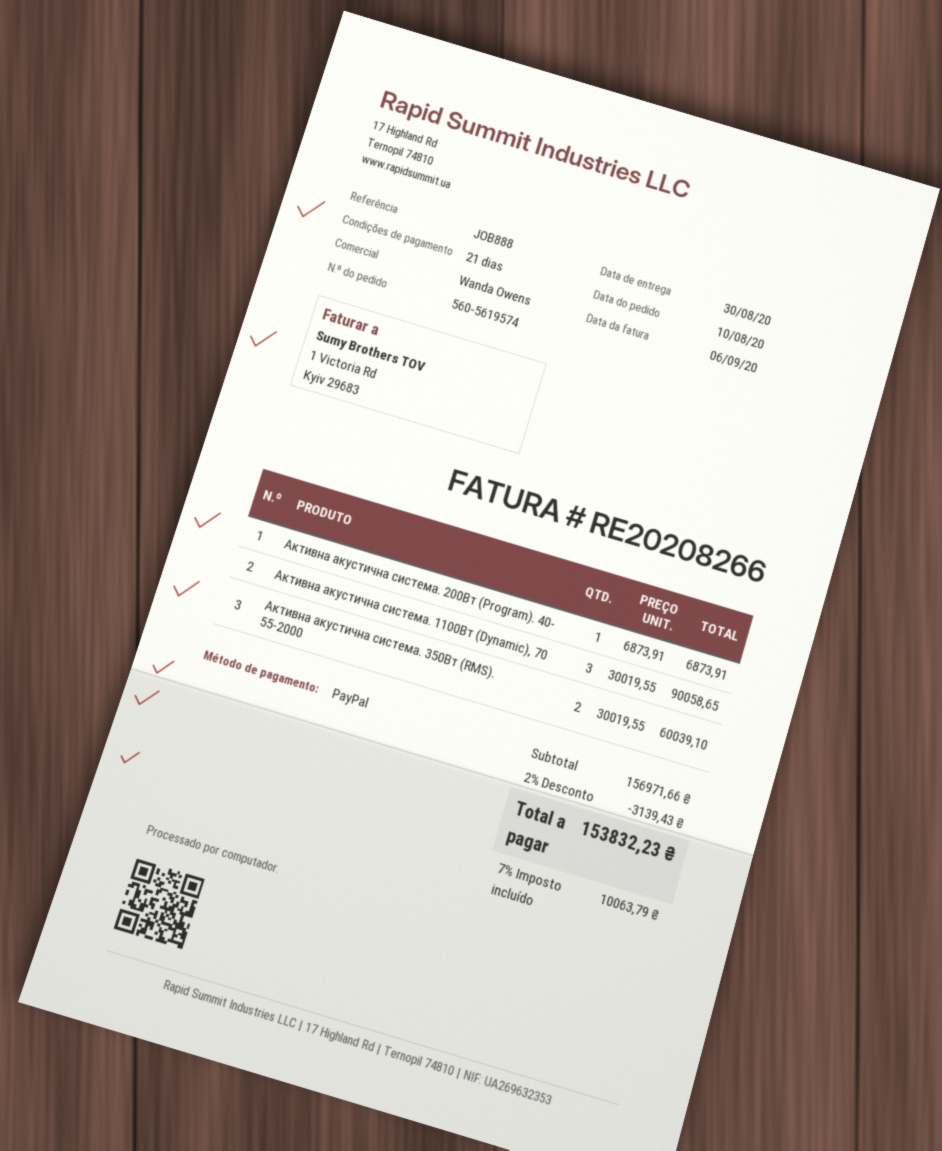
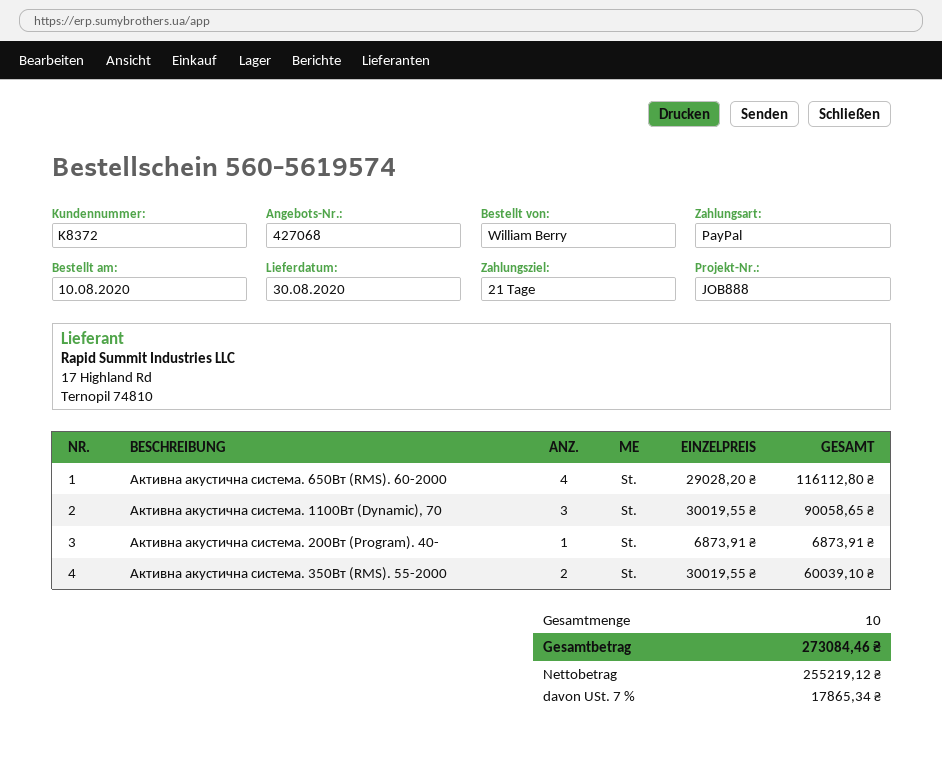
Активна акустична система. 650Вт (RMS). 60-2000: none -> 4 x 29028.20 = 116112.80
discount: 2% = 3139.43 -> none
tax: 7% = 10063.79 -> 7% = 17865.34
total: 153832.23 -> 273084.46

